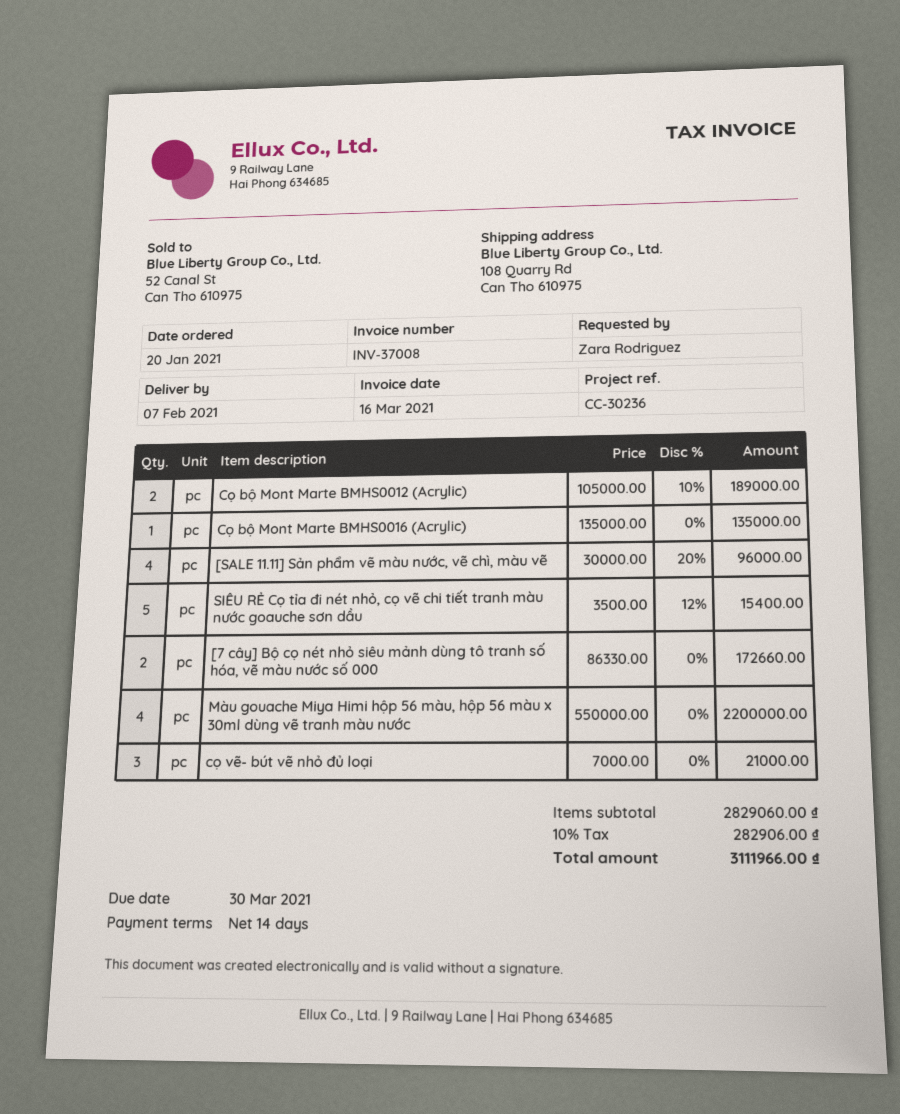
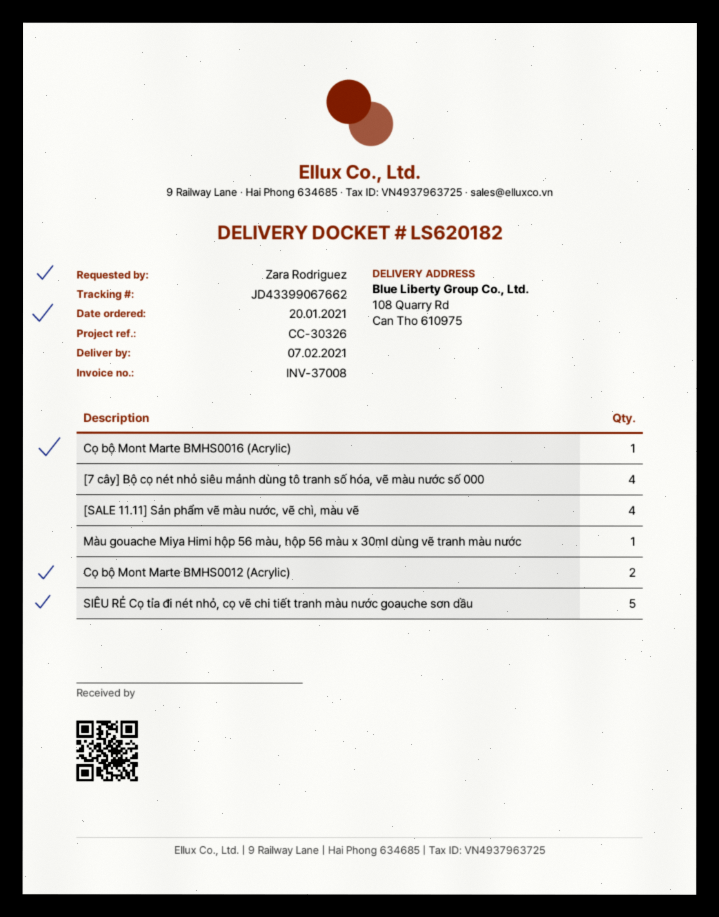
reference: CC-30236 -> CC-30326
[7 cây] Bộ cọ nét nhỏ siêu mảnh dùng tô tranh số hóa, vẽ màu nước số 000: 2 -> 4
Màu gouache Miya Himi hộp 56 màu, hộp 56 màu x 30ml dùng vẽ tranh màu nước: 4 -> 1
cọ vẽ- bút vẽ nhỏ đủ loại: 3 -> none

